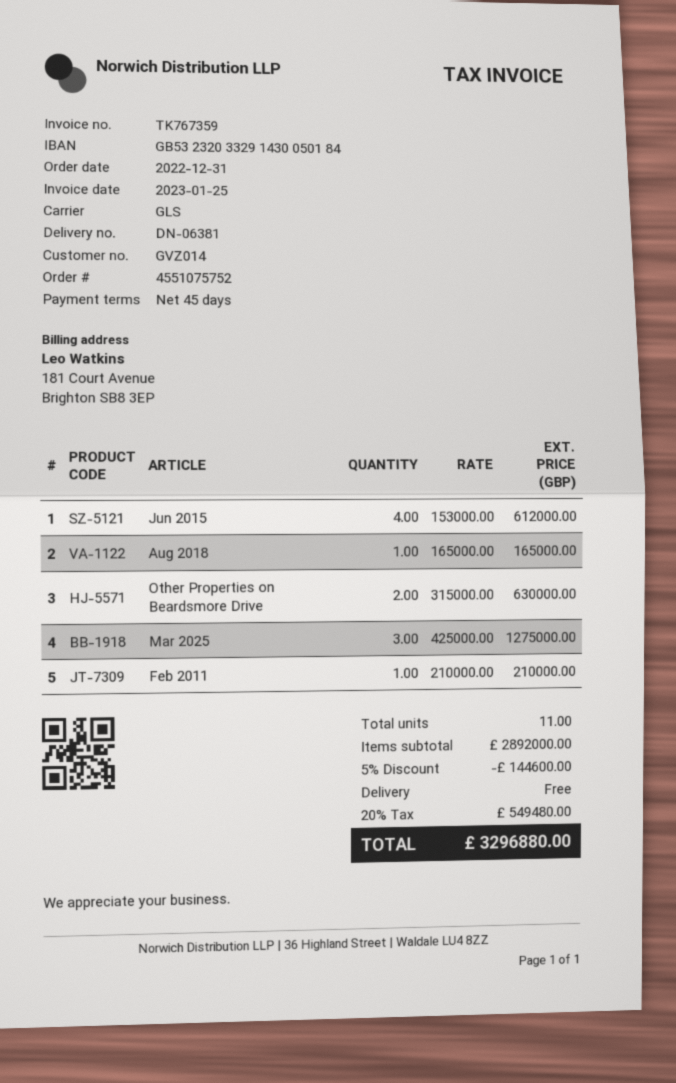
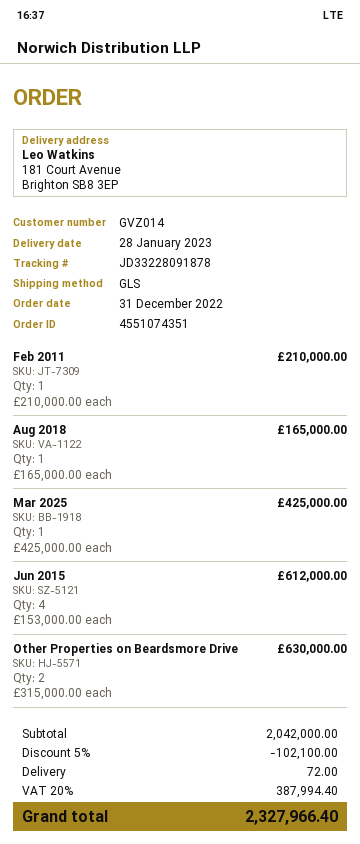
order number: 4551075752 -> 4551074351
Mar 2025: 3 x 425000.00 = 1275000.00 -> 1 x 425000.00 = 425000.00
subtotal: 2892000.00 -> 2042000.00
discount: 5% = 144600.00 -> 5% = 102100.00
shipping: 0.00 -> 72.00
tax: 20% = 549480.00 -> 20% = 387994.40
total: 3296880.00 -> 2327966.40

